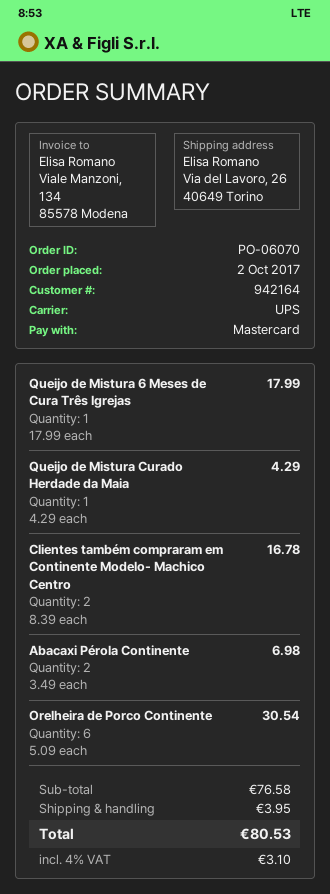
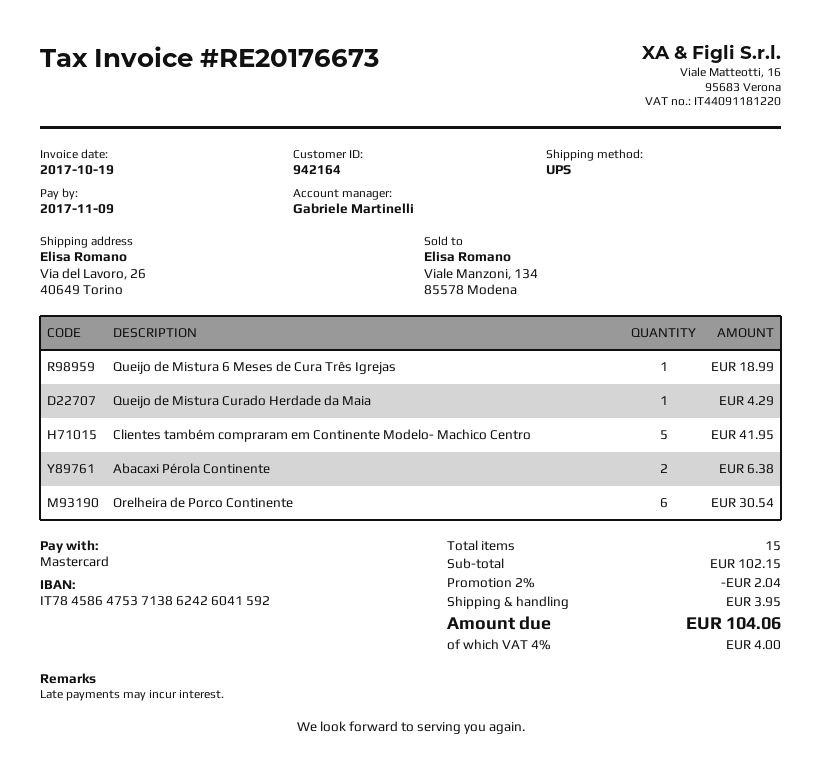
Queijo de Mistura 6 Meses de Cura Três Igrejas: 1 for 17.99 -> 1 for 18.99
Clientes também compraram em Continente Modelo- Machico Centro: 2 for 16.78 -> 5 for 41.95
Abacaxi Pérola Continente: 2 for 6.98 -> 2 for 6.38
subtotal: 76.58 -> 102.15
discount: none -> 2% = 2.04
tax: 4% = 3.10 -> 4% = 4.00
total: 80.53 -> 104.06

